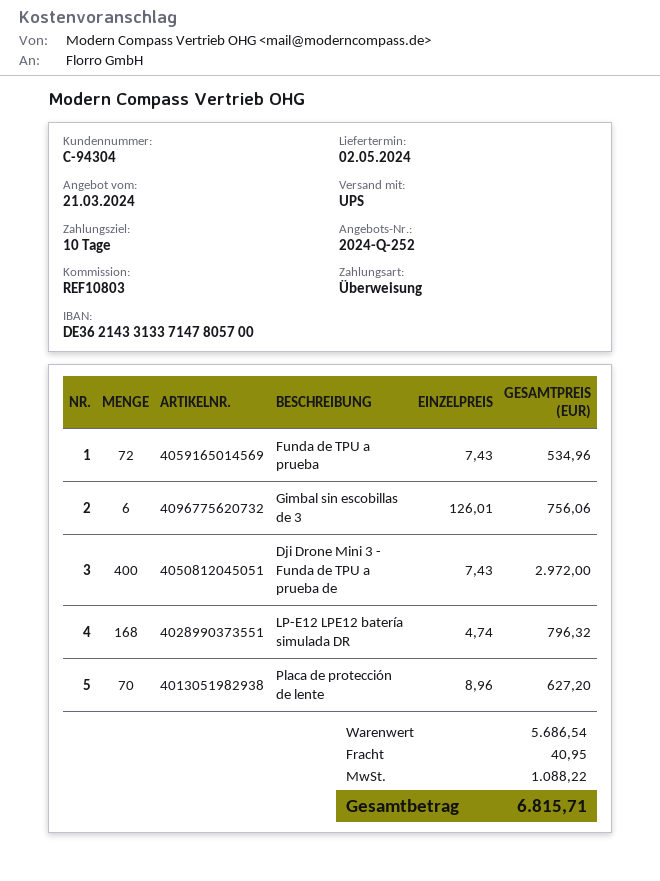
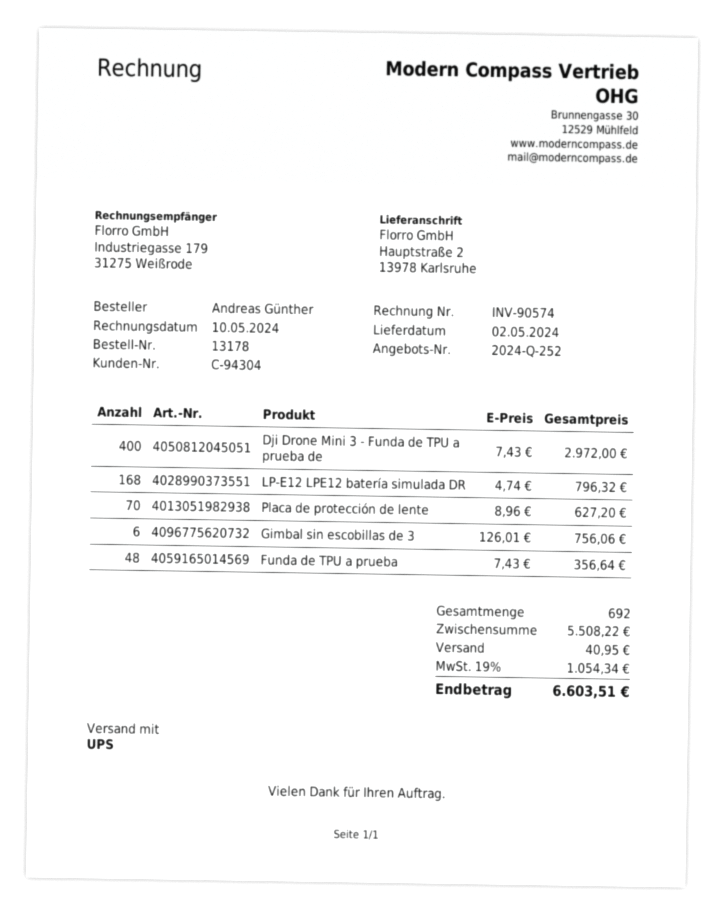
Funda de TPU a prueba: 72 x 7.43 = 534.96 -> 48 x 7.43 = 356.64
subtotal: 5686.54 -> 5508.22
tax: 1088.22 -> 1054.34
total: 6815.71 -> 6603.51

